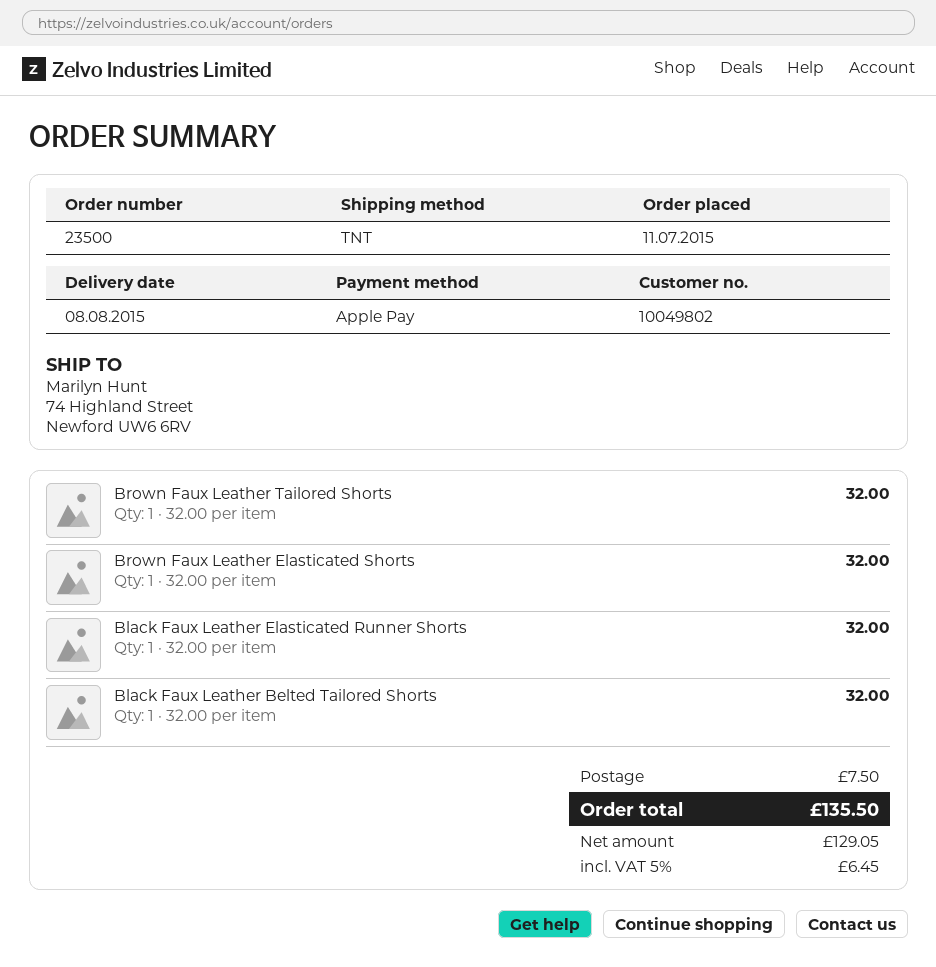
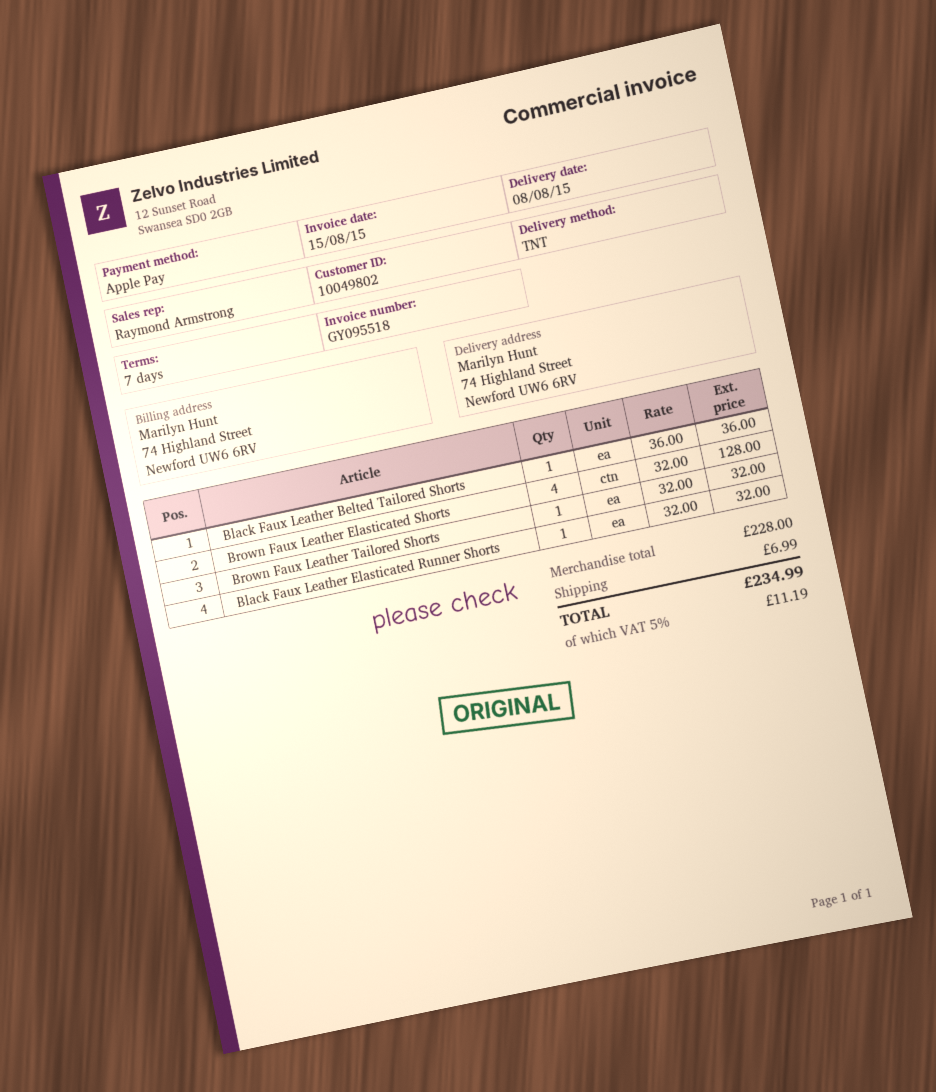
Brown Faux Leather Elasticated Shorts: 1 x 32.00 = 32.00 -> 4 x 32.00 = 128.00
Black Faux Leather Belted Tailored Shorts: 1 x 32.00 = 32.00 -> 1 x 36.00 = 36.00
shipping: 7.50 -> 6.99
tax: 5% = 6.45 -> 5% = 11.19
total: 135.50 -> 234.99

